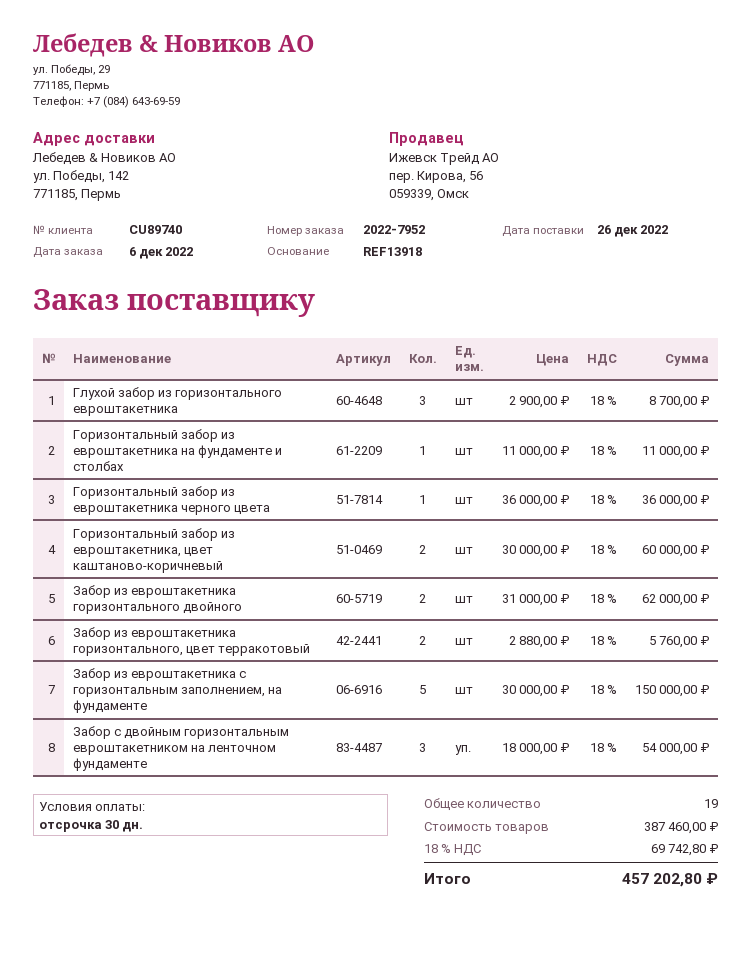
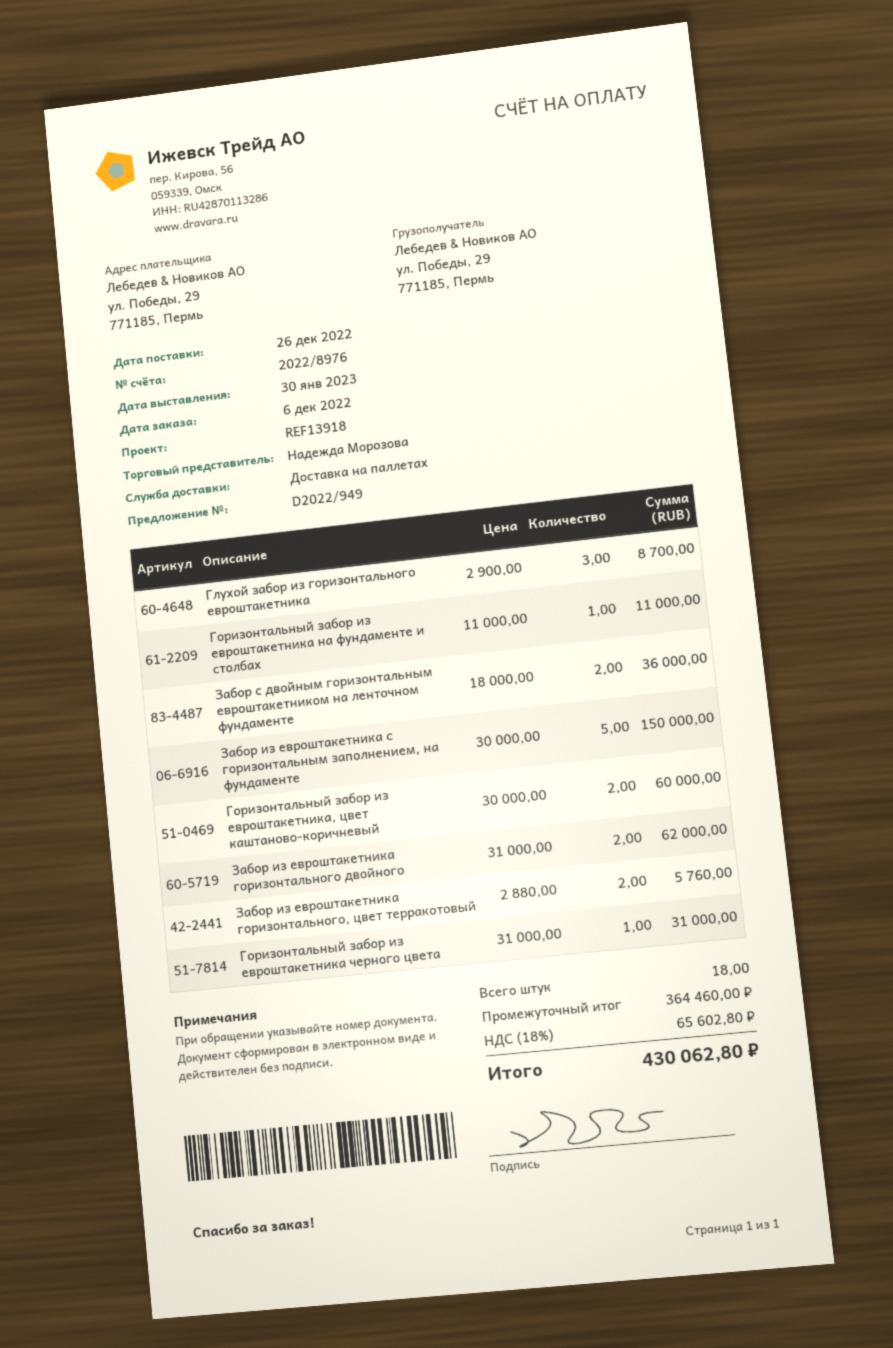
ship to: ул. Победы, 142, 771185, Пермь -> ул. Победы, 29, 771185, Пермь
Горизонтальный забор из евроштакетника черного цвета: 1 x 36000.00 = 36000.00 -> 1 x 31000.00 = 31000.00
Забор с двойным горизонтальным евроштакетником на ленточном фундаменте: 3 x 18000.00 = 54000.00 -> 2 x 18000.00 = 36000.00
total quantity: 19 -> 18
subtotal: 387460.00 -> 364460.00
tax: 18% = 69742.80 -> 18% = 65602.80
total: 457202.80 -> 430062.80

